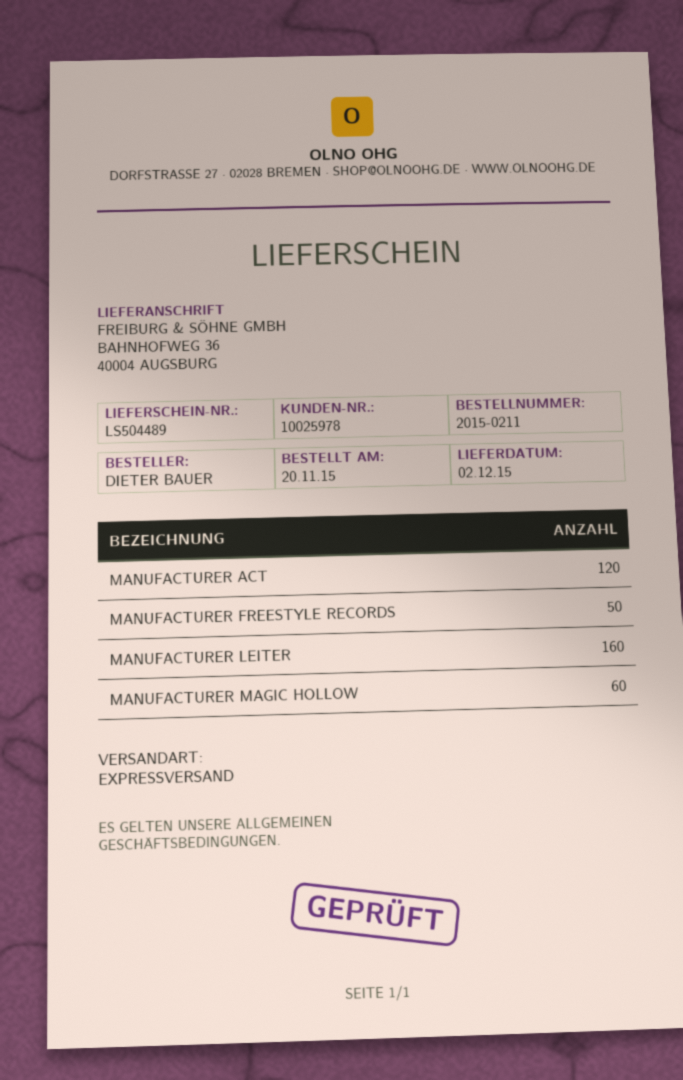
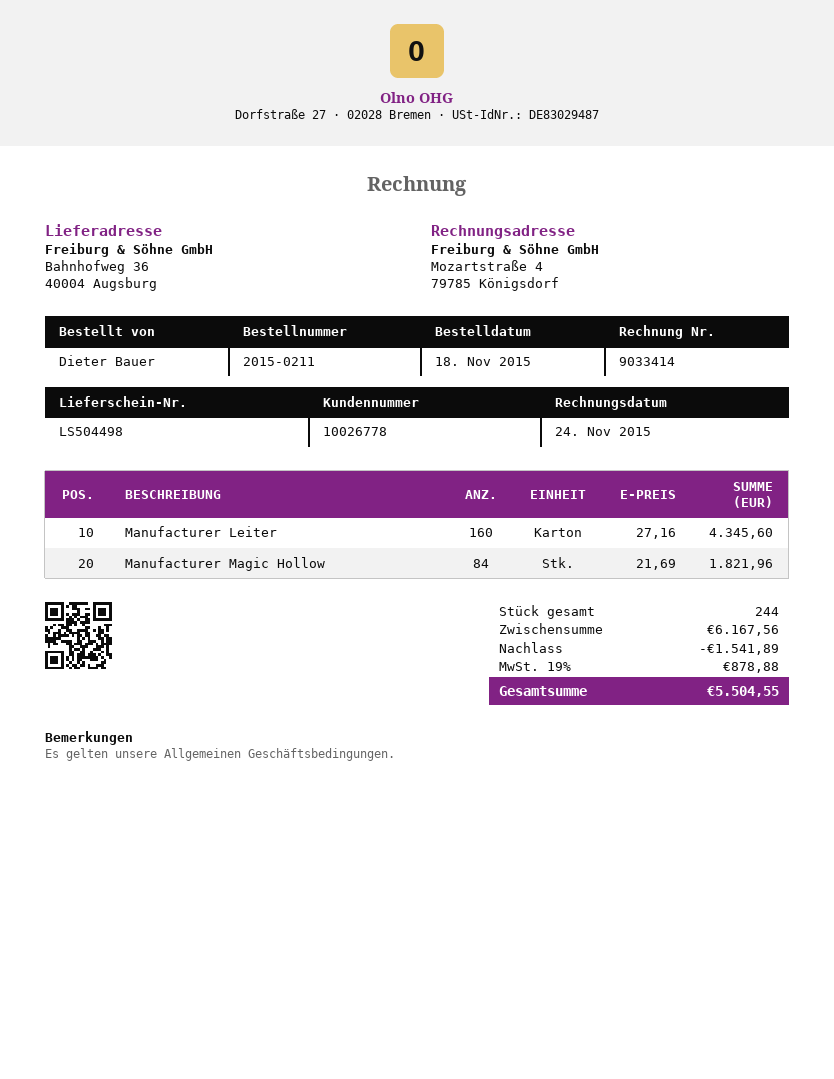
order date: 2015-11-20 -> 2015-11-18
delivery note number: LS504489 -> LS504498
customer number: 10025978 -> 10026778
MANUFACTURER ACT: 120 -> none
MANUFACTURER FREESTYLE RECORDS: 50 -> none
MANUFACTURER MAGIC HOLLOW: 60 -> 84

